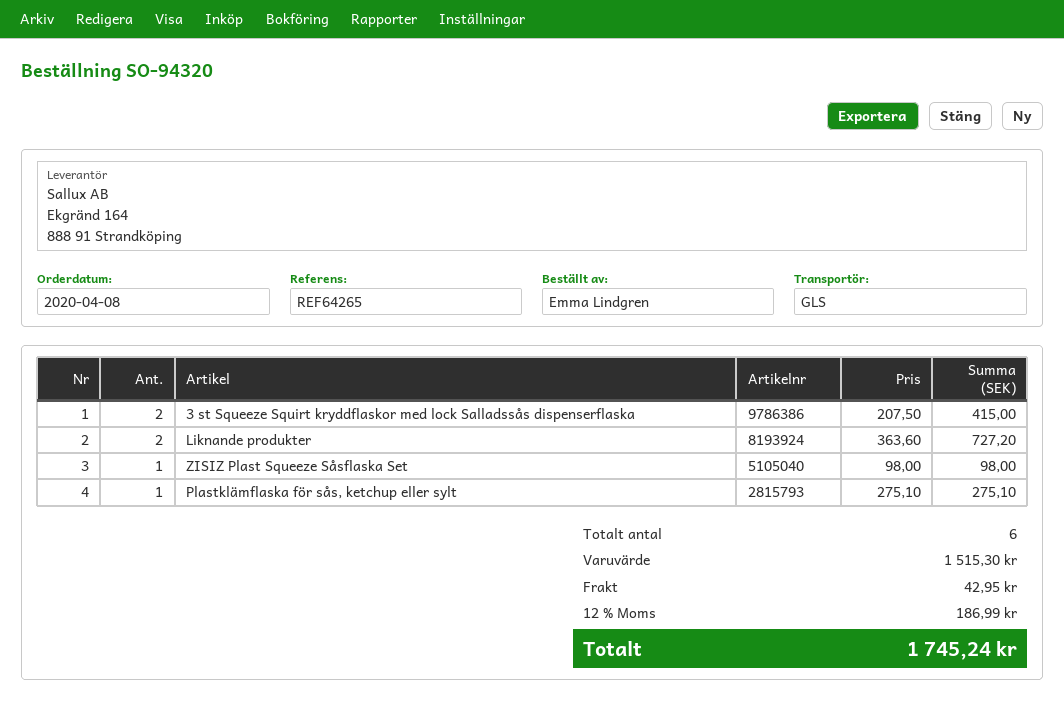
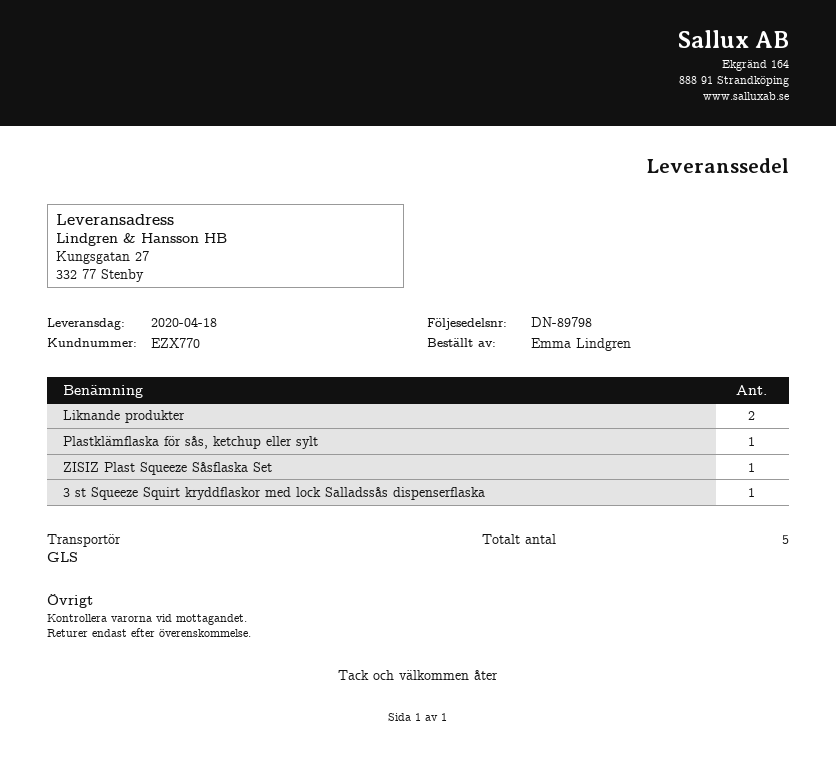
3 st Squeeze Squirt kryddflaskor med lock Salladssås dispenserflaska: 2 -> 1
total quantity: 6 -> 5

